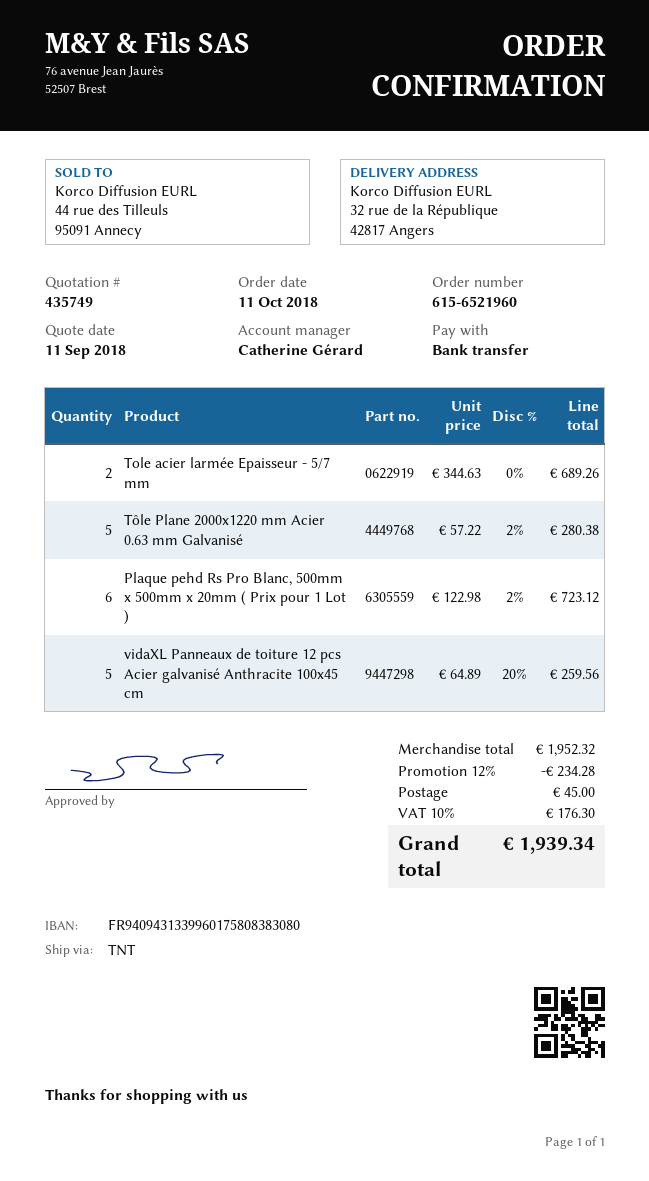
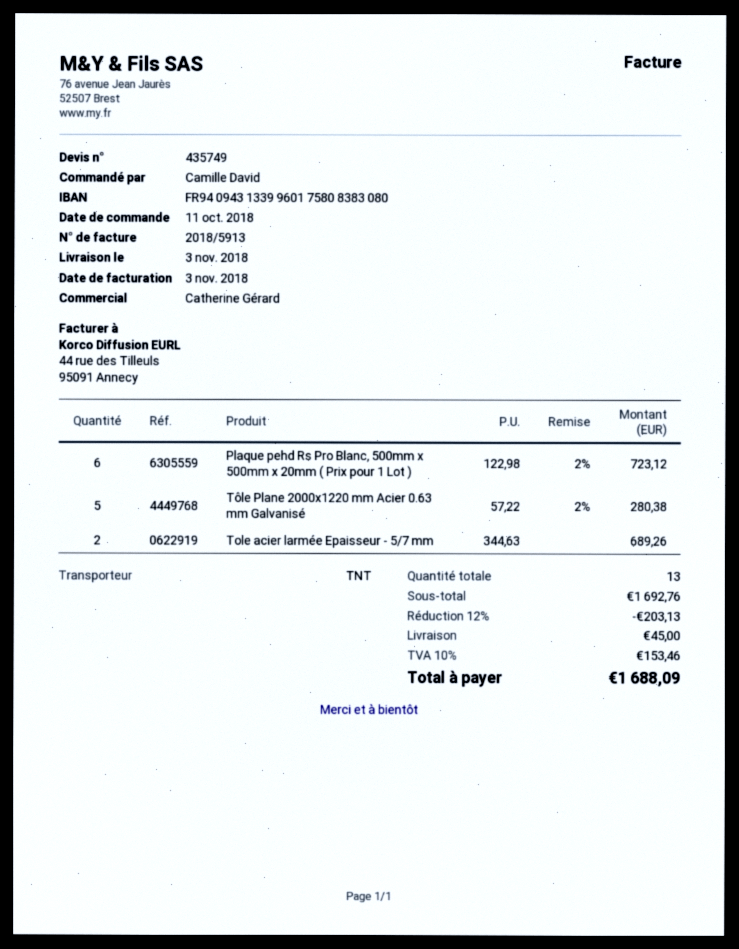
vidaXL Panneaux de toiture 12 pcs Acier galvanisé Anthracite 100x45 cm: 5 x 64.89 - 20% = 259.56 -> none
subtotal: 1952.32 -> 1692.76
discount: 12% = 234.28 -> 12% = 203.13
tax: 10% = 176.30 -> 10% = 153.46
total: 1939.34 -> 1688.09

